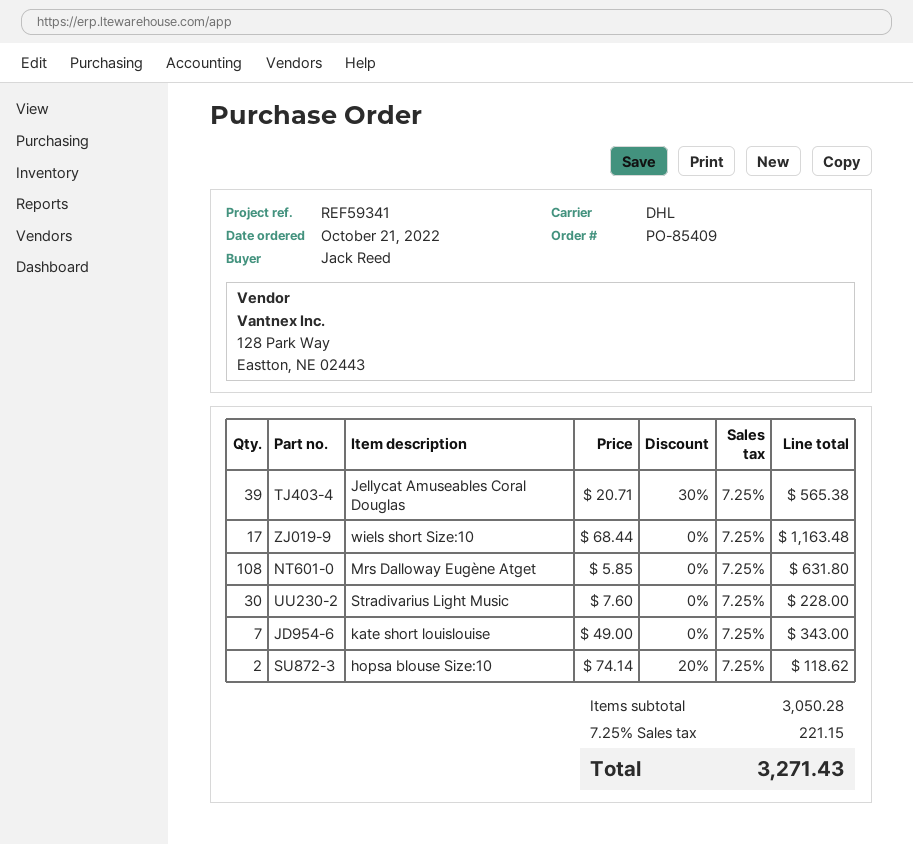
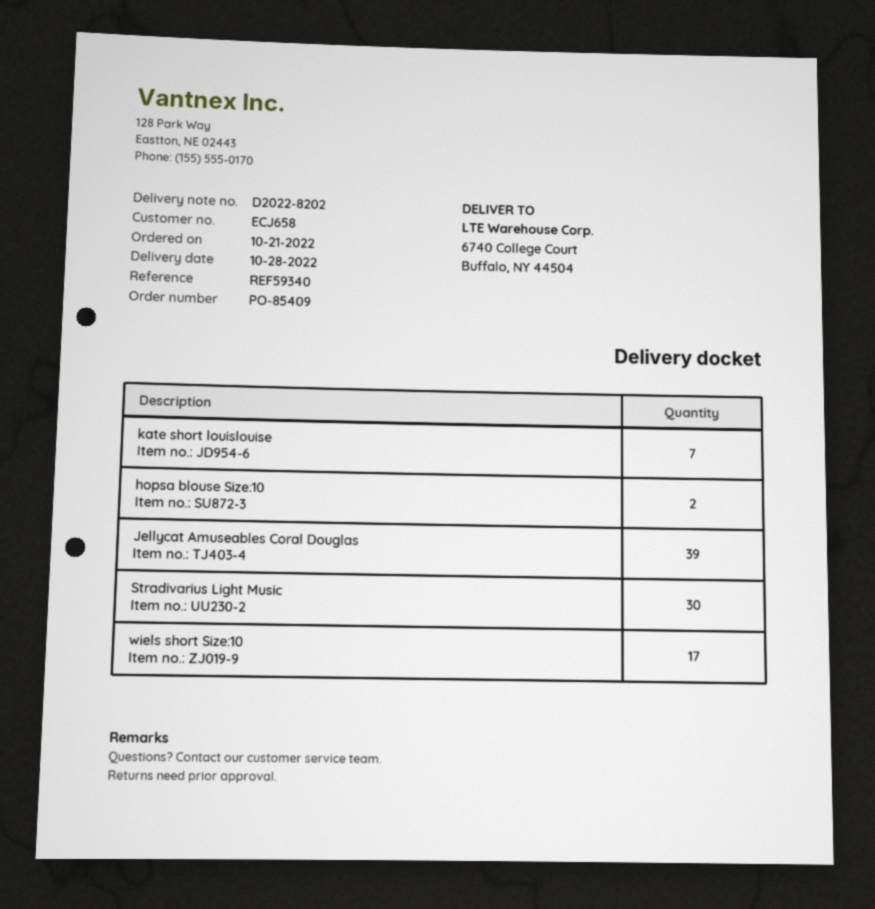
reference: REF59341 -> REF59340
Mrs Dalloway Eugène Atget: 108 -> none

